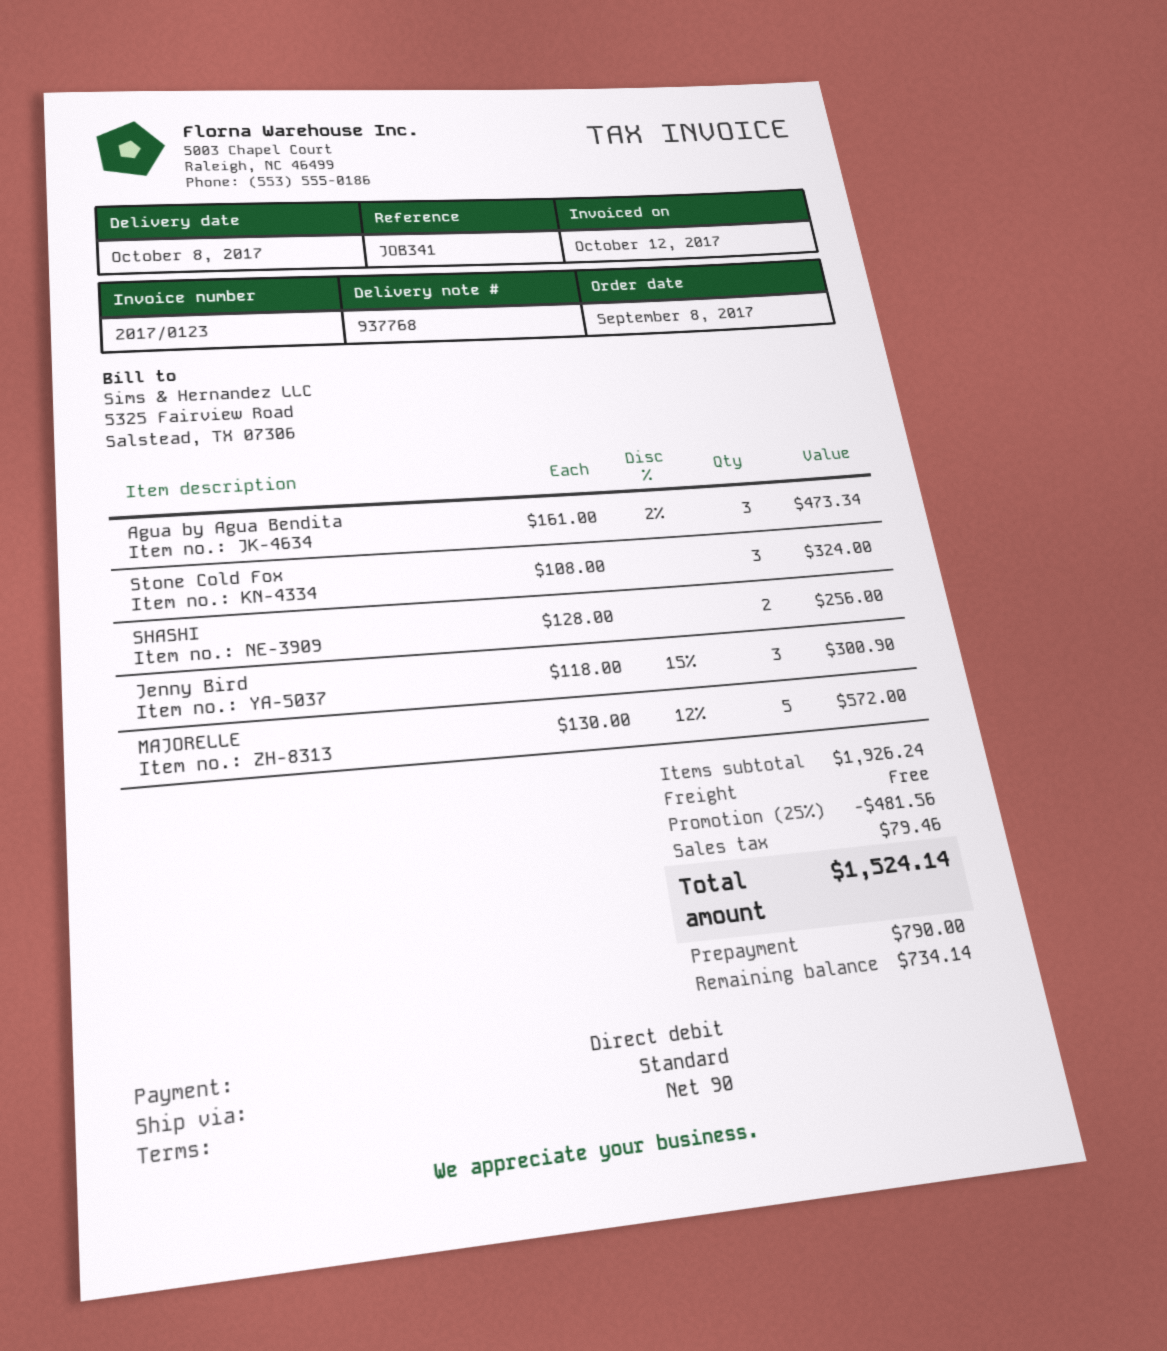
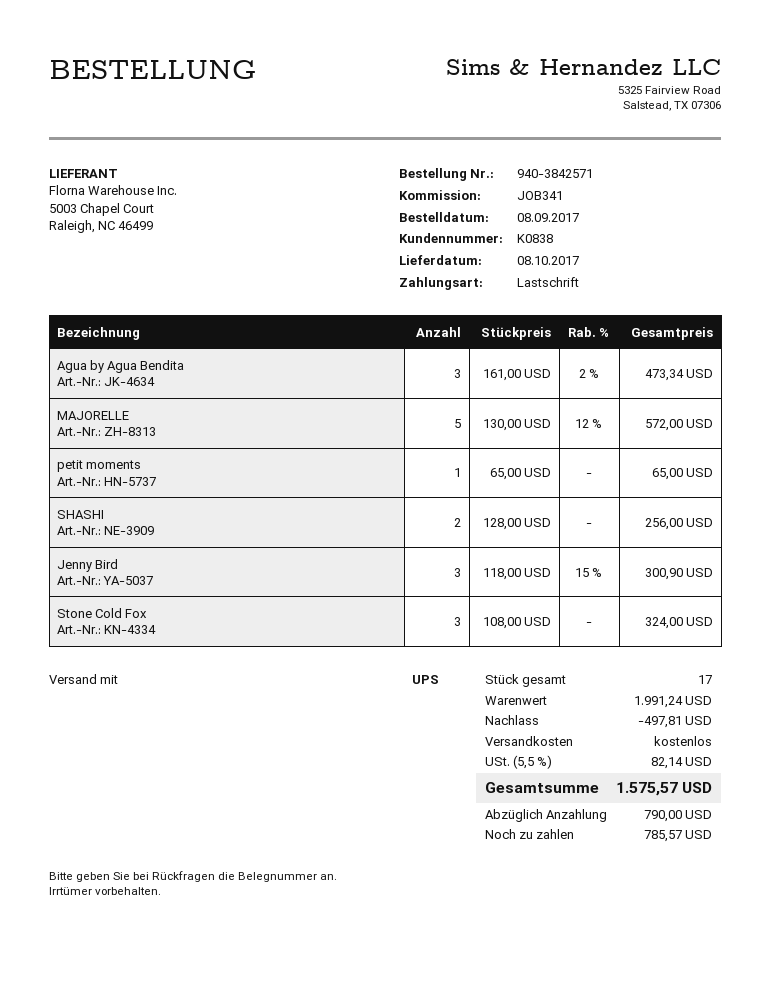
shipping method: standard -> UPS
petit moments: none -> 1 x 65.00 = 65.00
subtotal: 1926.24 -> 1991.24
discount: 481.56 -> 497.81
tax: 79.46 -> 82.14
total: 1524.14 -> 1575.57
balance: 734.14 -> 785.57

